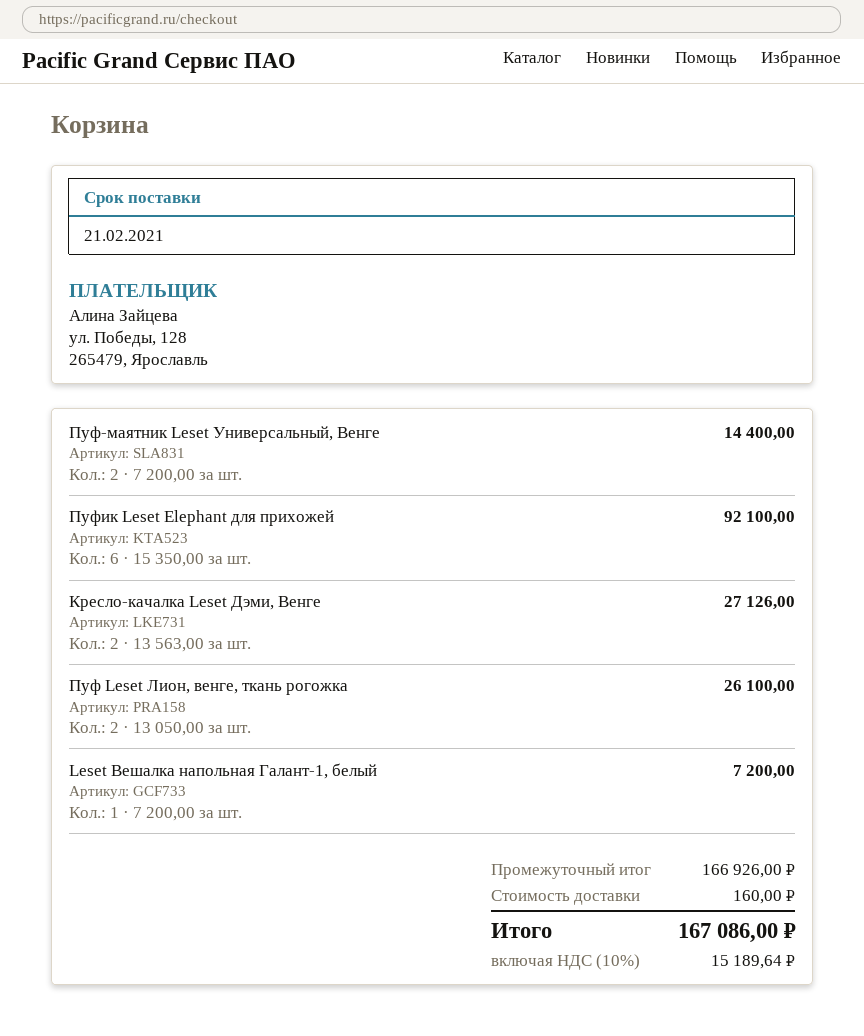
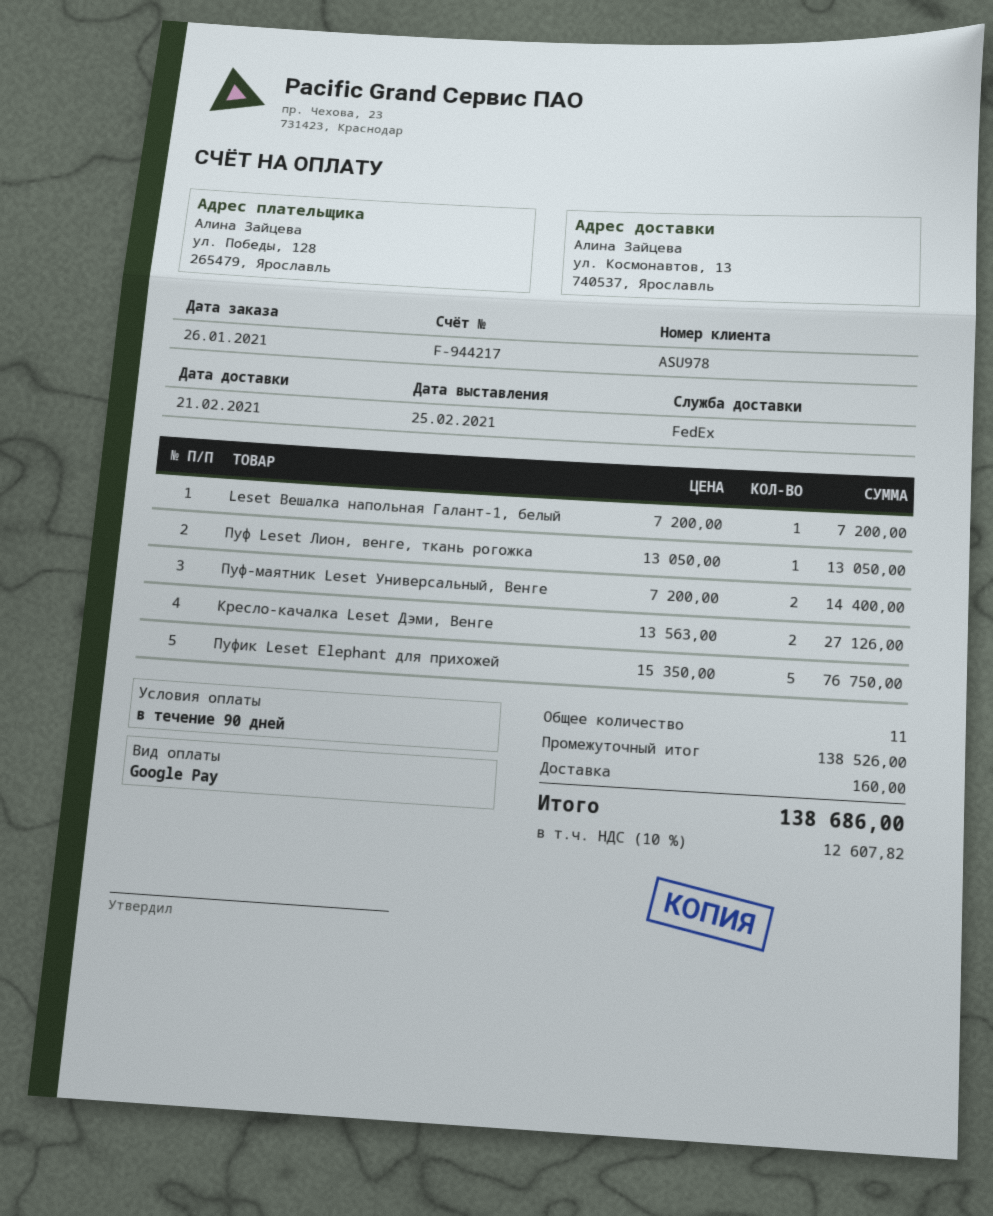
Пуфик Leset Elephant для прихожей: 6 x 15350.00 = 92100.00 -> 5 x 15350.00 = 76750.00
Пуф Leset Лион, венге, ткань рогожка: 2 x 13050.00 = 26100.00 -> 1 x 13050.00 = 13050.00
subtotal: 166926.00 -> 138526.00
tax: 10% = 15189.64 -> 10% = 12607.82
total: 167086.00 -> 138686.00

